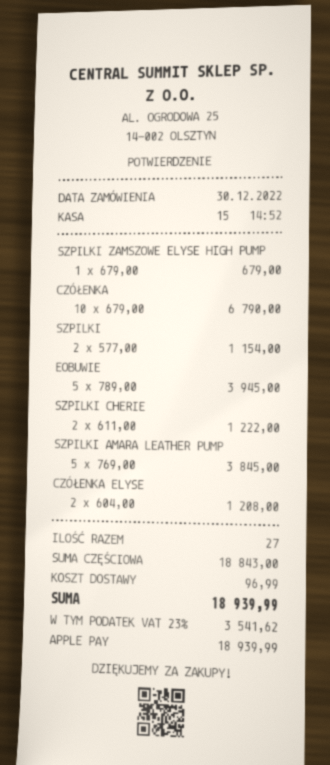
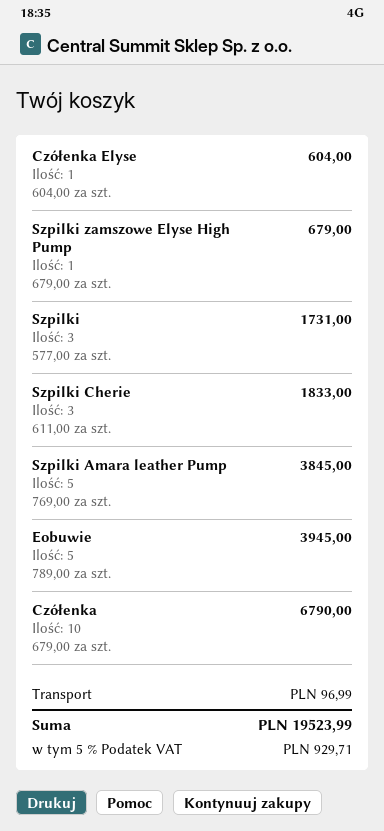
SZPILKI: 2 x 577.00 = 1154.00 -> 3 x 577.00 = 1731.00
SZPILKI CHERIE: 2 x 611.00 = 1222.00 -> 3 x 611.00 = 1833.00
CZÓŁENKA ELYSE: 2 x 604.00 = 1208.00 -> 1 x 604.00 = 604.00
tax: 23% = 3541.62 -> 5% = 929.71
total: 18939.99 -> 19523.99

